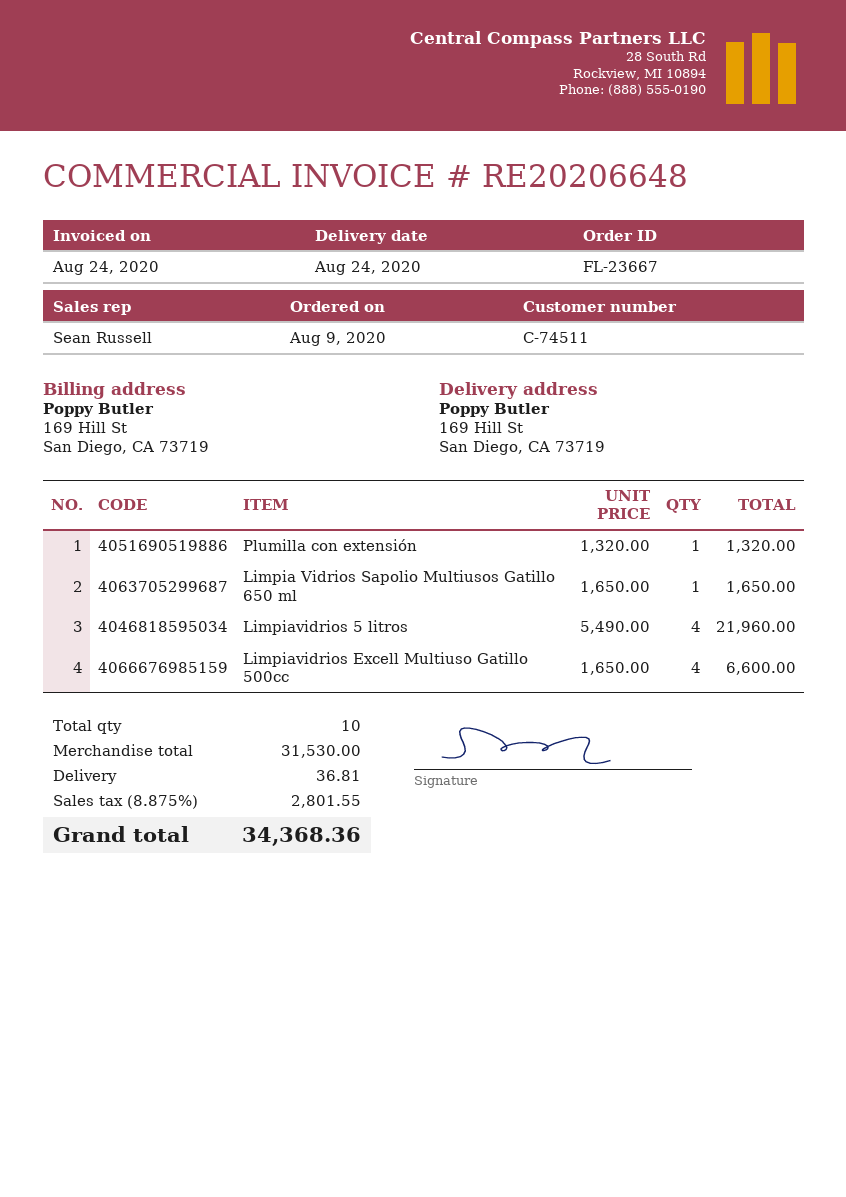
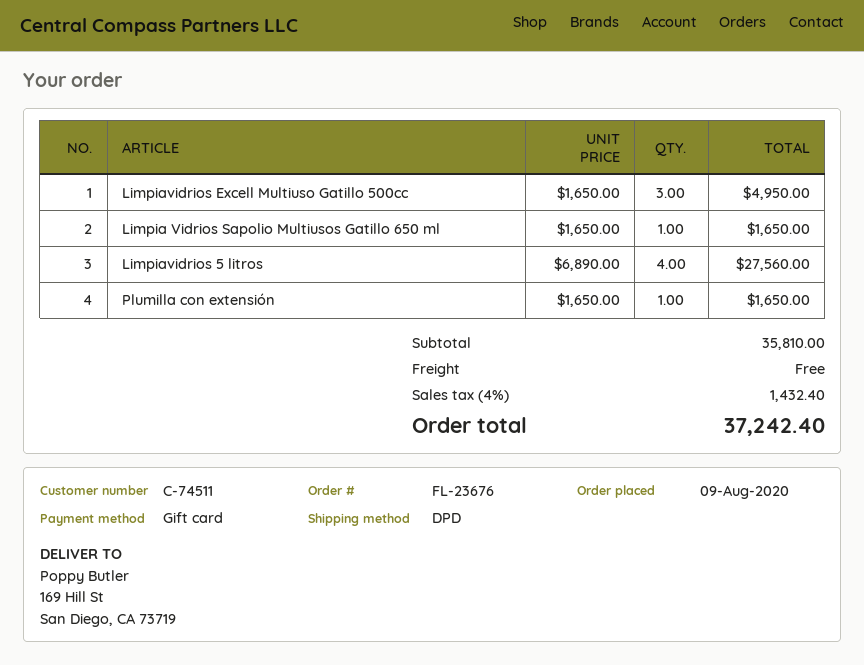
order number: FL-23667 -> FL-23676
Plumilla con extensión: 1 x 1320.00 = 1320.00 -> 1 x 1650.00 = 1650.00
Limpiavidrios 5 litros: 4 x 5490.00 = 21960.00 -> 4 x 6890.00 = 27560.00
Limpiavidrios Excell Multiuso Gatillo 500cc: 4 x 1650.00 = 6600.00 -> 3 x 1650.00 = 4950.00
subtotal: 31530.00 -> 35810.00
shipping: 36.81 -> 0.00
tax: 8.875% = 2801.55 -> 4% = 1432.40
total: 34368.36 -> 37242.40

